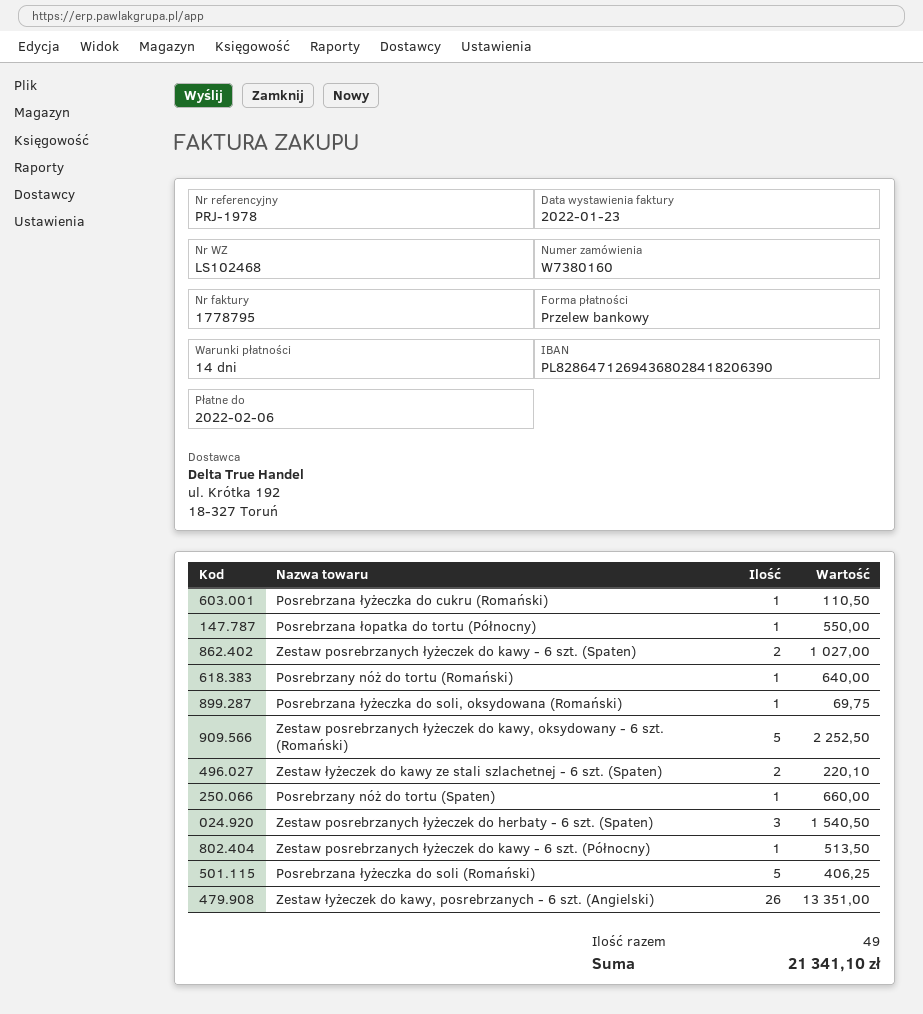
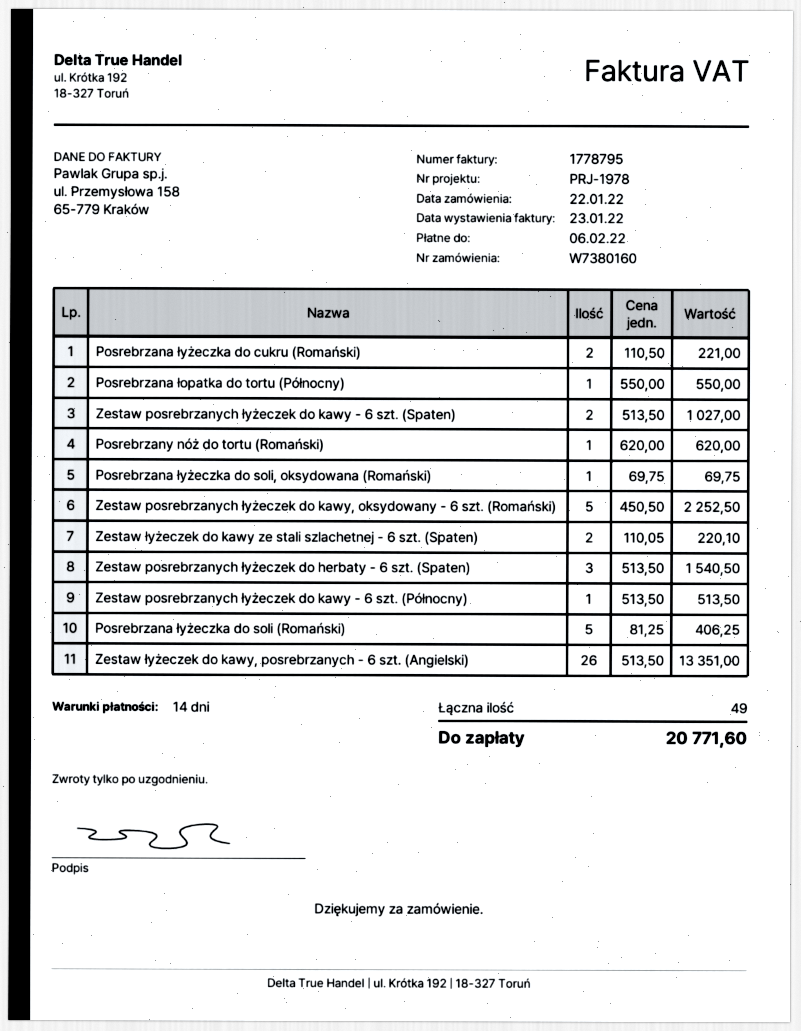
Posrebrzana łyżeczka do cukru (Romański): 1 for 110.50 -> 2 for 221.00
Posrebrzany nóż do tortu (Romański): 1 for 640.00 -> 1 for 620.00
Posrebrzany nóż do tortu (Spaten): 1 for 660.00 -> none
total: 21341.10 -> 20771.60

